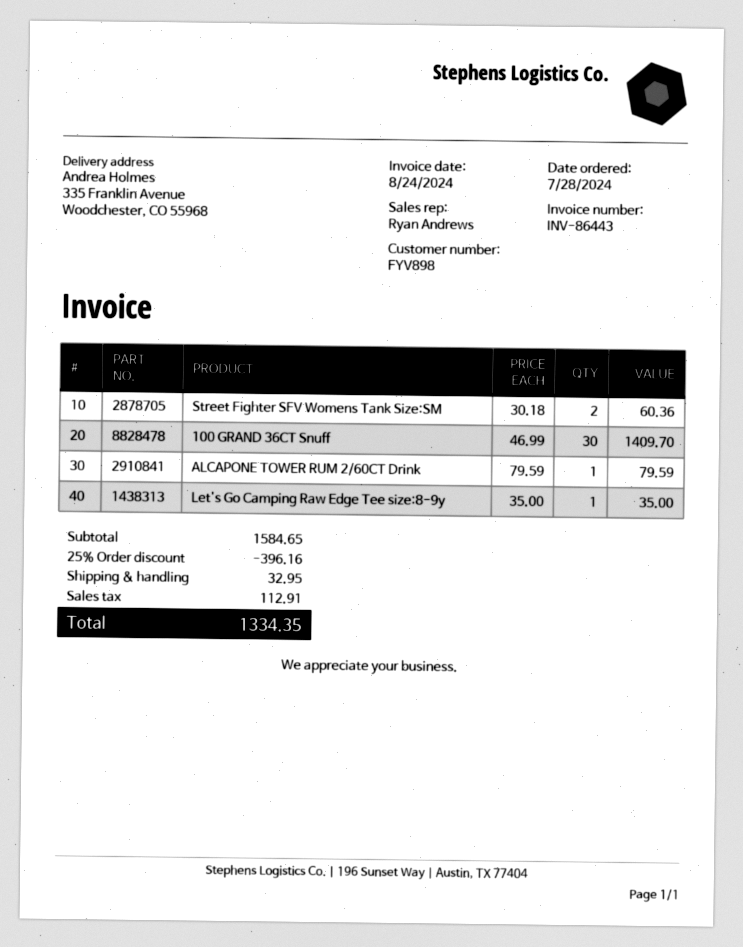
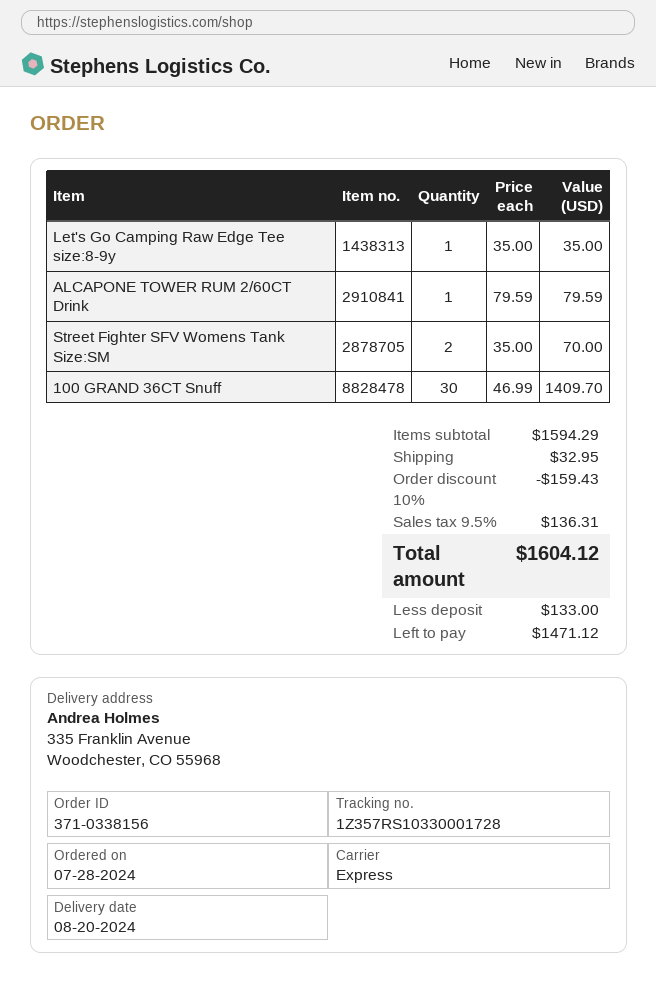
Street Fighter SFV Womens Tank Size:SM: 2 x 30.18 = 60.36 -> 2 x 35.00 = 70.00
subtotal: 1584.65 -> 1594.29
discount: 25% = 396.16 -> 10% = 159.43
tax: 112.91 -> 136.31
total: 1334.35 -> 1604.12

